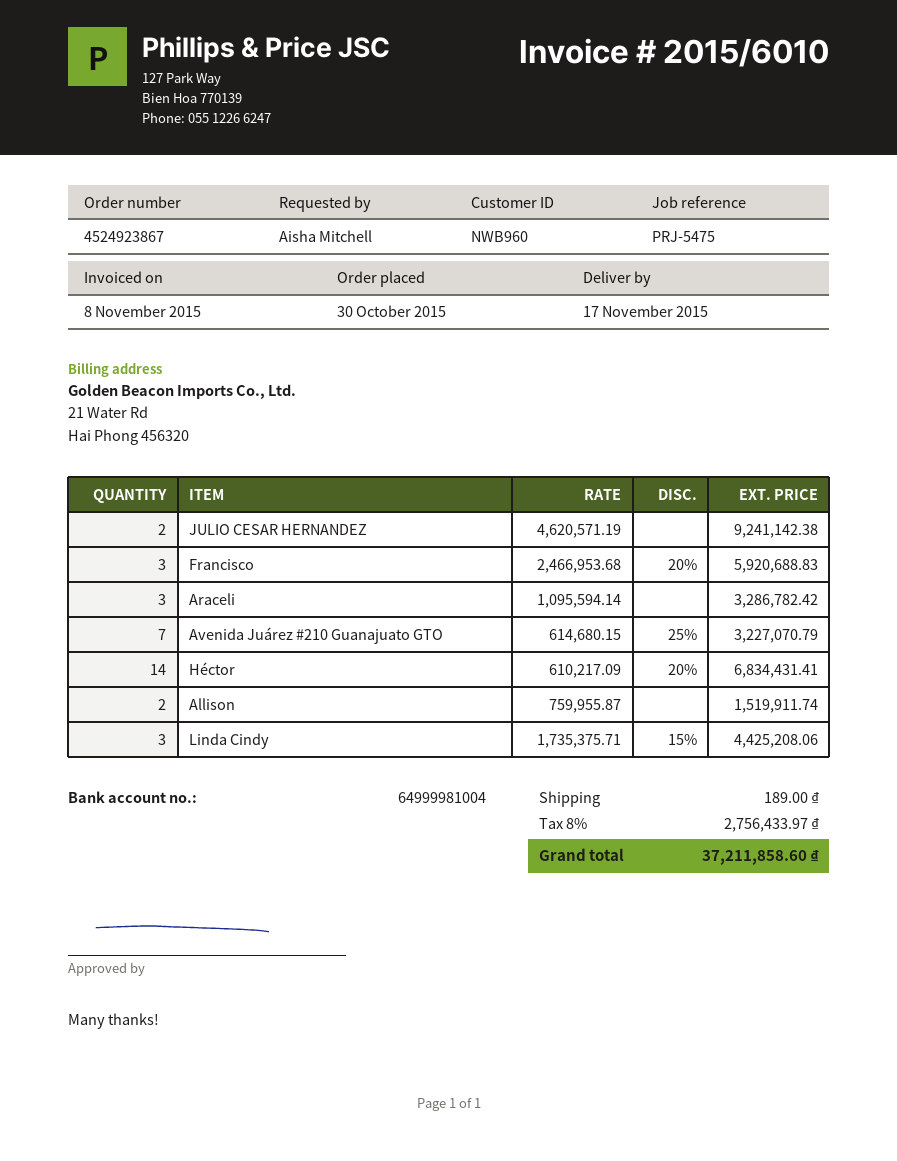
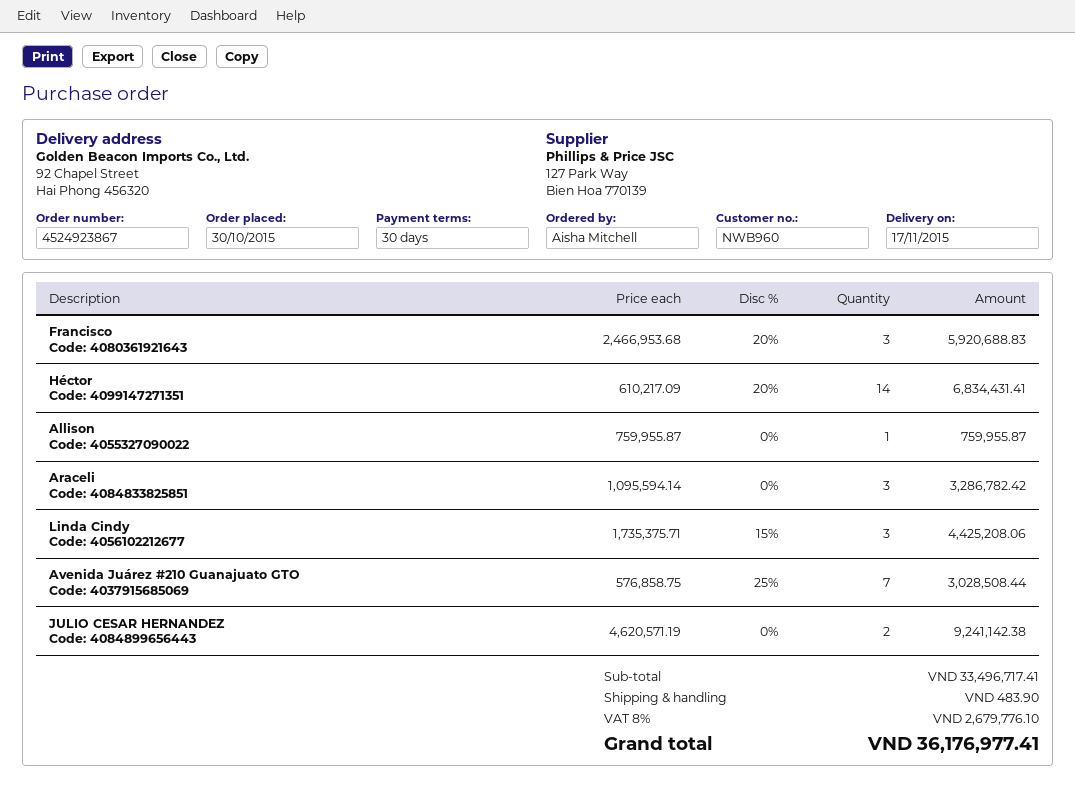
Avenida Juárez #210 Guanajuato GTO: 7 x 614680.15 - 25% = 3227070.79 -> 7 x 576858.75 - 25% = 3028508.44
Allison: 2 x 759955.87 = 1519911.74 -> 1 x 759955.87 = 759955.87
shipping: 189.00 -> 483.90
tax: 8% = 2756433.97 -> 8% = 2679776.10
total: 37211858.60 -> 36176977.41

